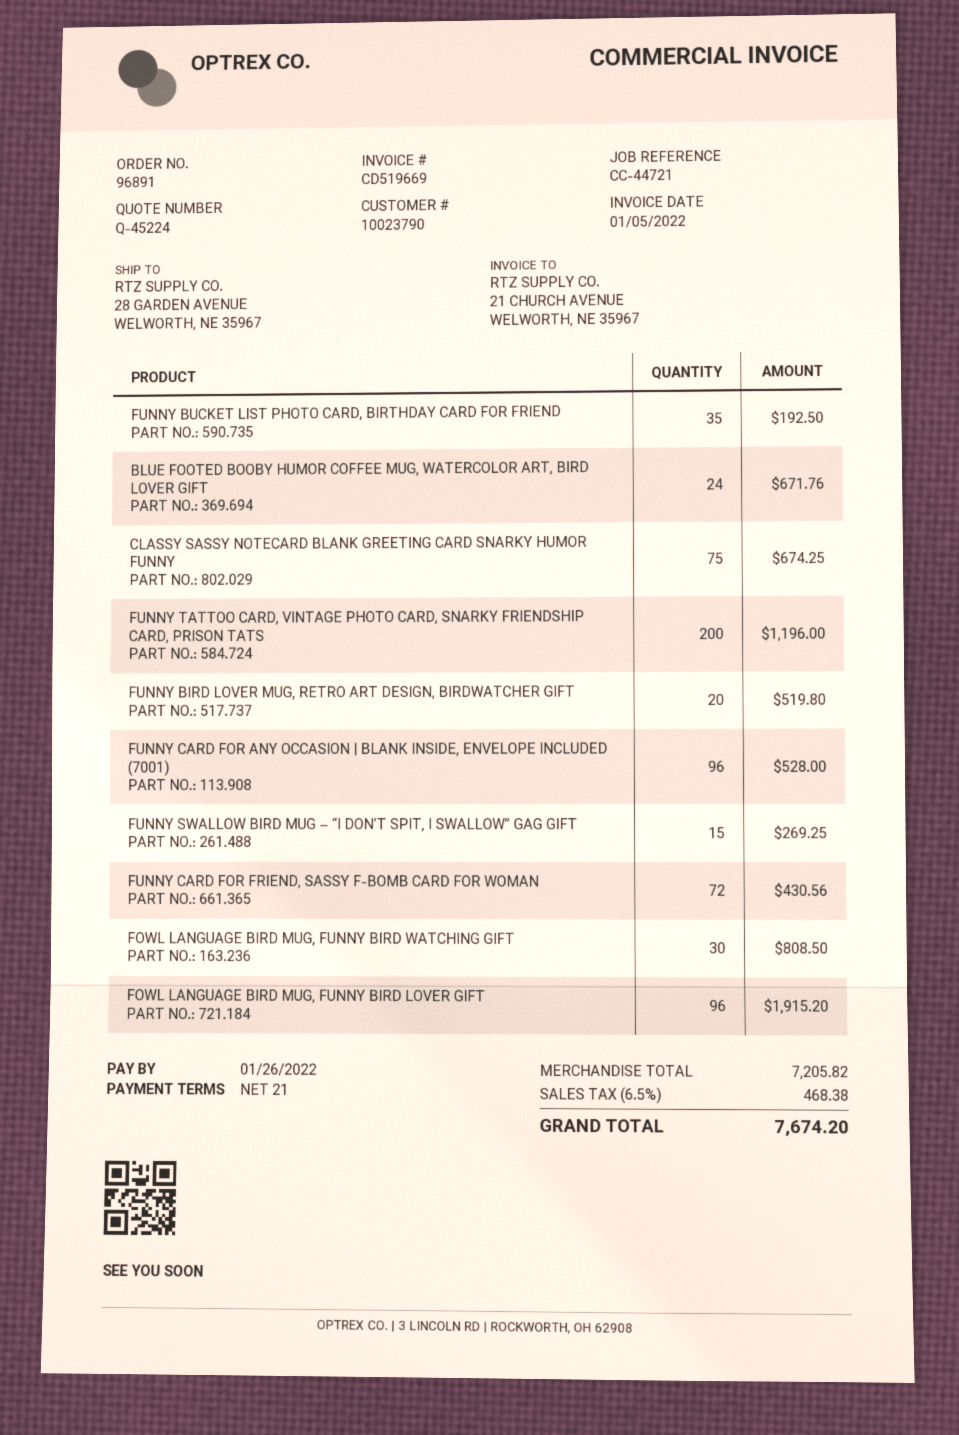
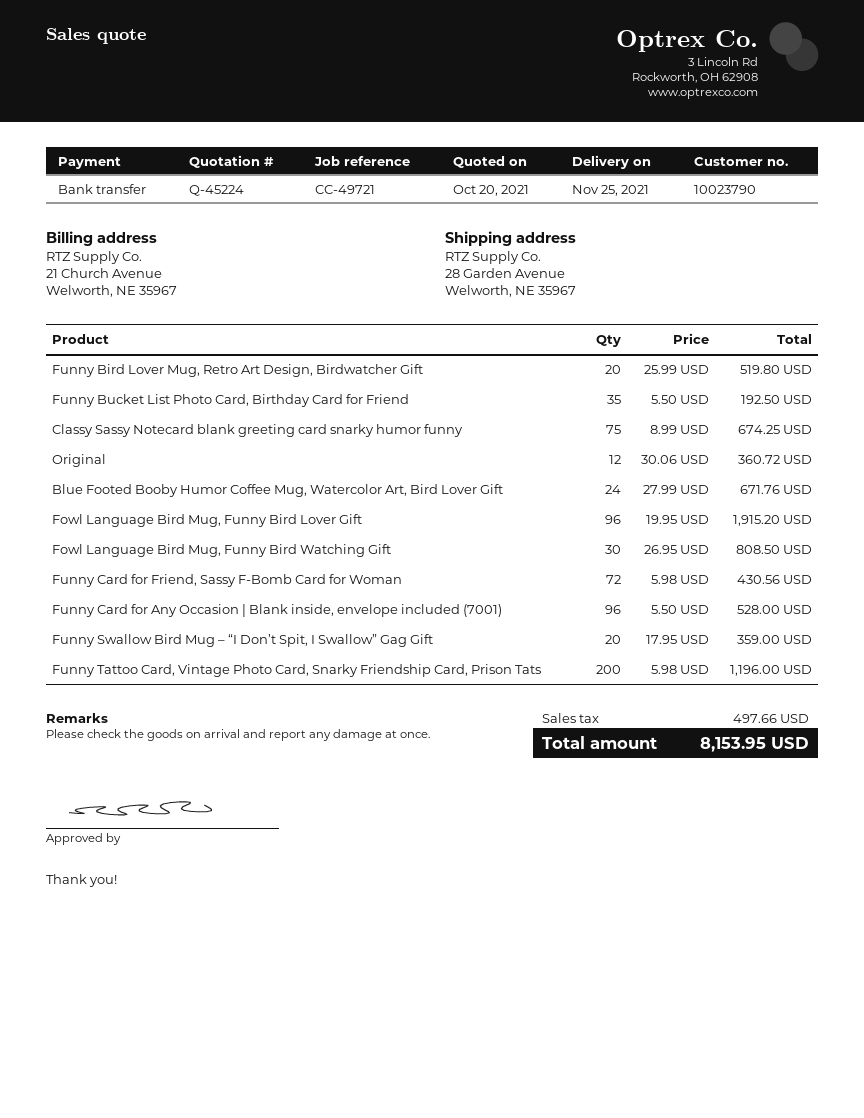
reference: CC-44721 -> CC-49721
FUNNY SWALLOW BIRD MUG – “I DON’T SPIT, I SWALLOW” GAG GIFT: 15 for 269.25 -> 20 for 359.00
Original: none -> 12 for 360.72
tax: 468.38 -> 497.66
total: 7674.20 -> 8153.95

